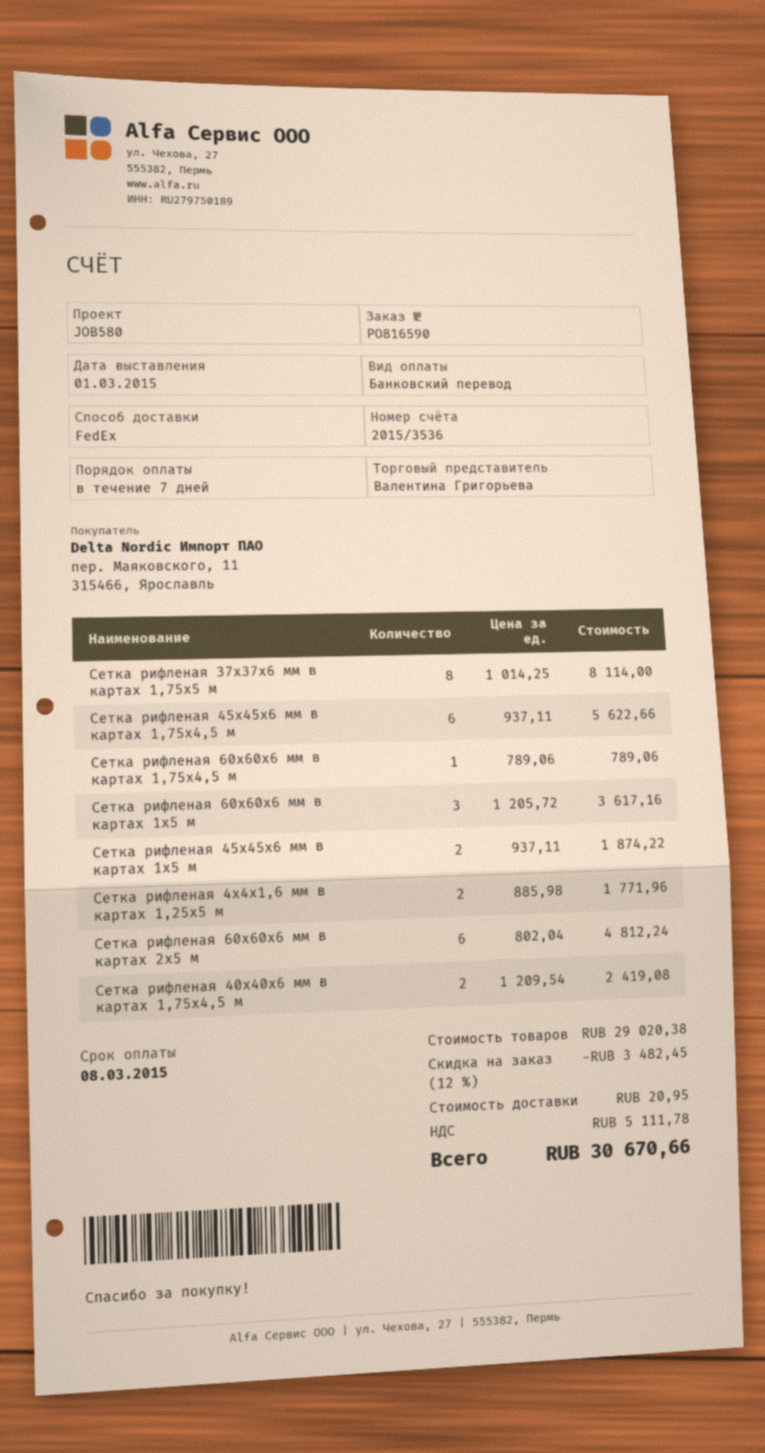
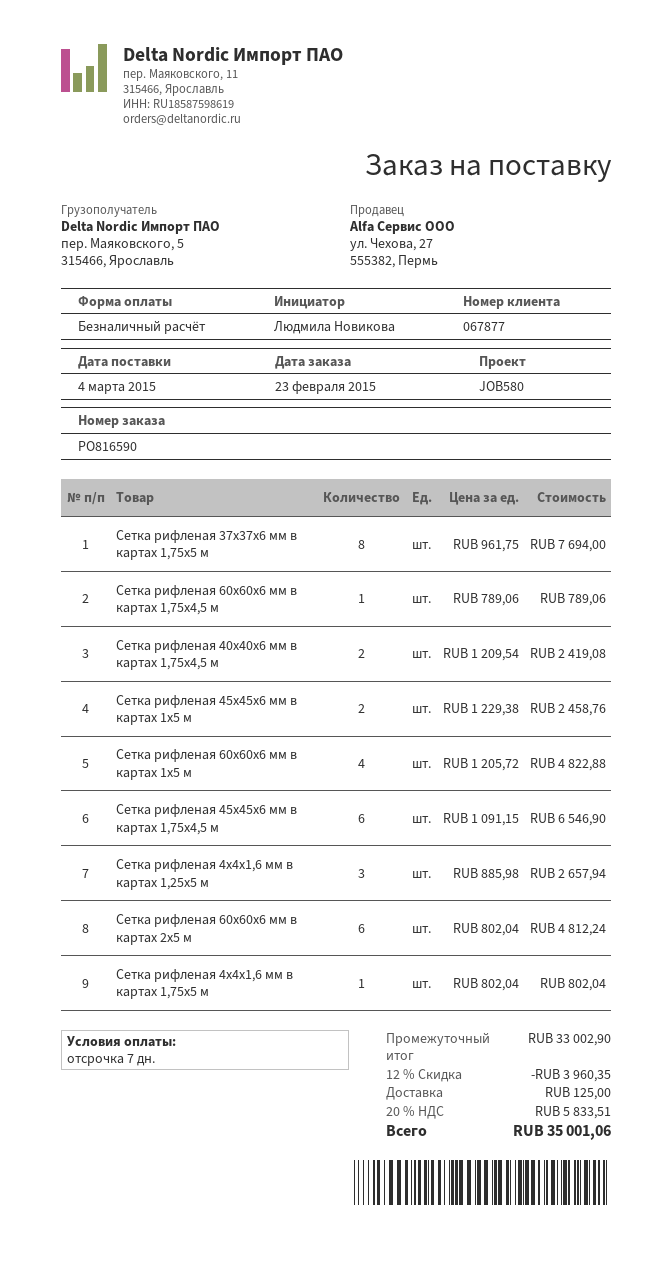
Сетка рифленая 37х37х6 мм в картах 1,75х5 м: 8 x 1014.25 = 8114.00 -> 8 x 961.75 = 7694.00
Сетка рифленая 45х45х6 мм в картах 1,75х4,5 м: 6 x 937.11 = 5622.66 -> 6 x 1091.15 = 6546.90
Сетка рифленая 60х60х6 мм в картах 1х5 м: 3 x 1205.72 = 3617.16 -> 4 x 1205.72 = 4822.88
Сетка рифленая 45х45х6 мм в картах 1х5 м: 2 x 937.11 = 1874.22 -> 2 x 1229.38 = 2458.76
Сетка рифленая 4х4х1,6 мм в картах 1,25х5 м: 2 x 885.98 = 1771.96 -> 3 x 885.98 = 2657.94
Сетка рифленая 4х4х1,6 мм в картах 1,75х5 м: none -> 1 x 802.04 = 802.04
subtotal: 29020.38 -> 33002.90
discount: 12% = 3482.45 -> 12% = 3960.35
shipping: 20.95 -> 125.00
tax: 5111.78 -> 5833.51
total: 30670.66 -> 35001.06

